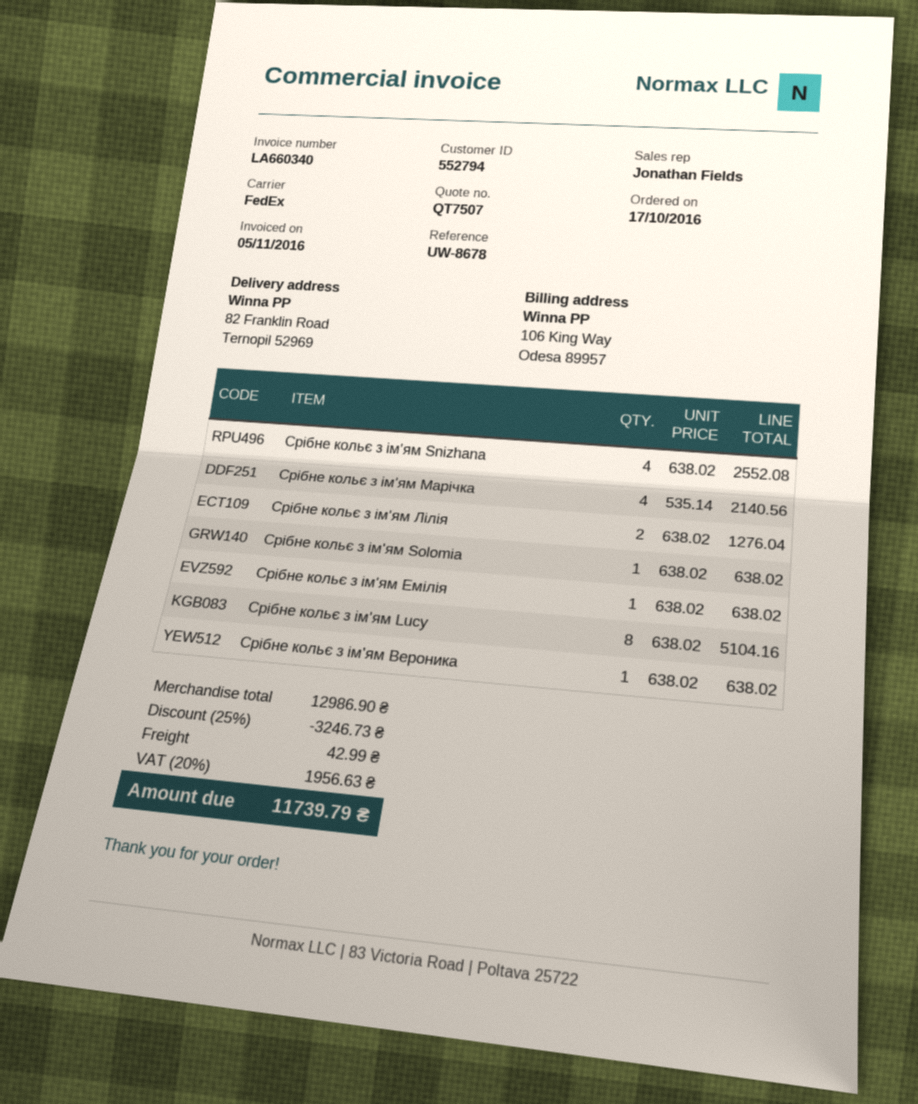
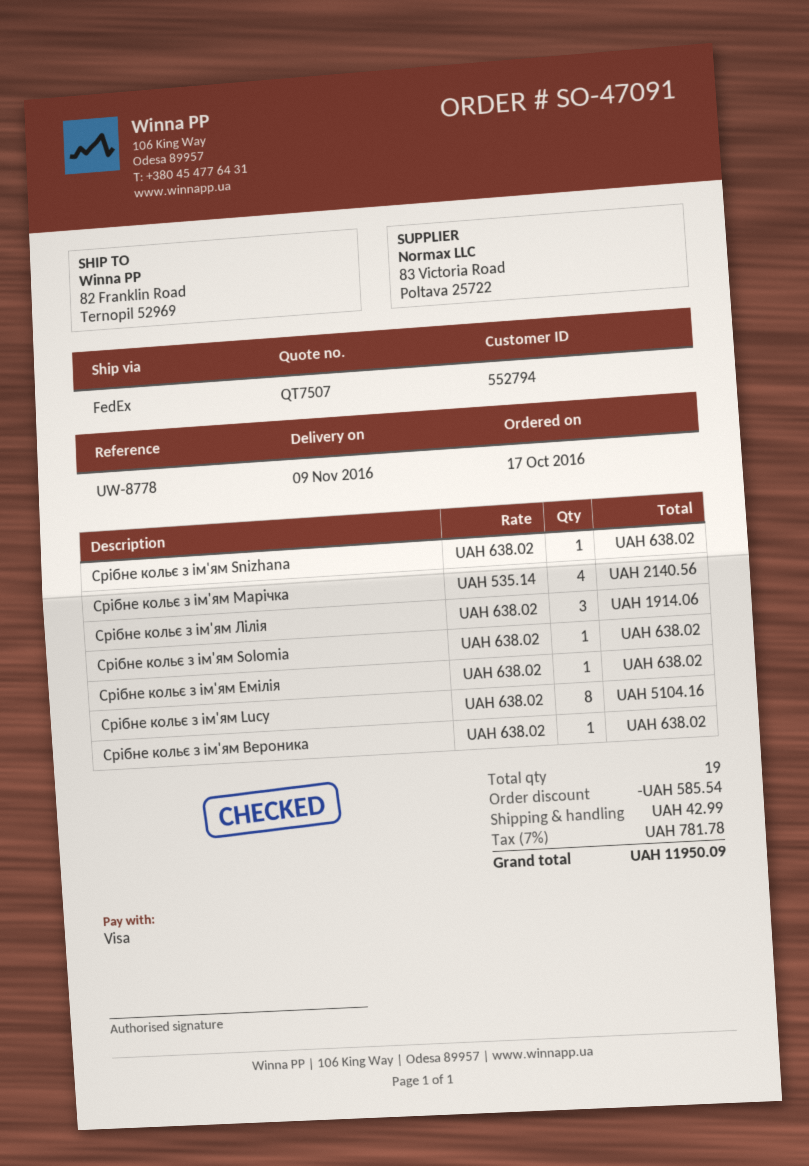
reference: UW-8678 -> UW-8778
Срібне кольє з ім'ям Snizhana: 4 x 638.02 = 2552.08 -> 1 x 638.02 = 638.02
Срібне кольє з ім'ям Лілія: 2 x 638.02 = 1276.04 -> 3 x 638.02 = 1914.06
discount: 3246.73 -> 585.54
tax: 20% = 1956.63 -> 7% = 781.78
total: 11739.79 -> 11950.09

